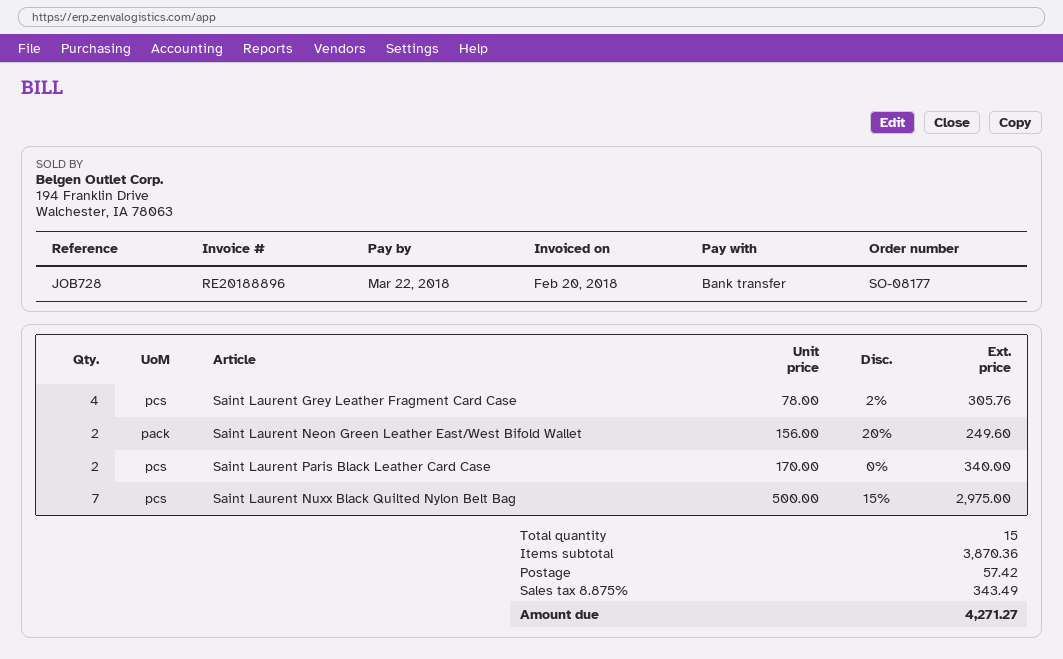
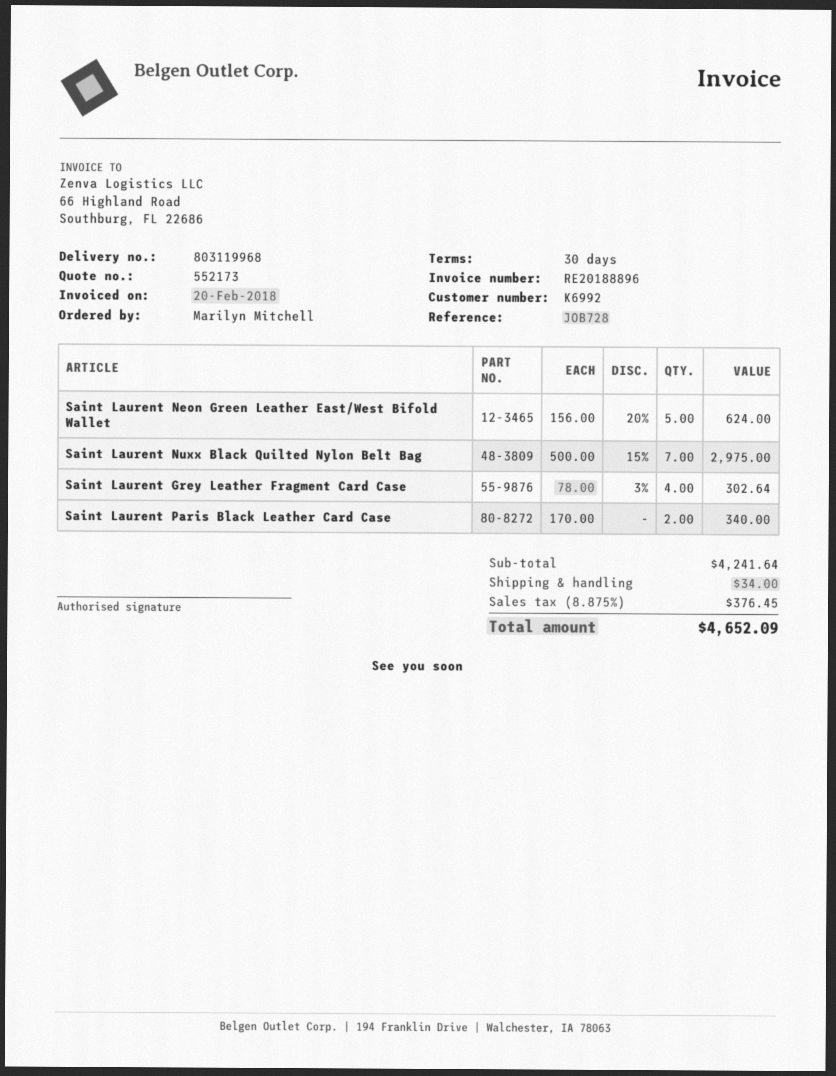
Saint Laurent Grey Leather Fragment Card Case: 4 x 78.00 - 2% = 305.76 -> 4 x 78.00 - 3% = 302.64
Saint Laurent Neon Green Leather East/West Bifold Wallet: 2 x 156.00 - 20% = 249.60 -> 5 x 156.00 - 20% = 624.00
subtotal: 3870.36 -> 4241.64
shipping: 57.42 -> 34.00
tax: 8.875% = 343.49 -> 8.875% = 376.45
total: 4271.27 -> 4652.09

